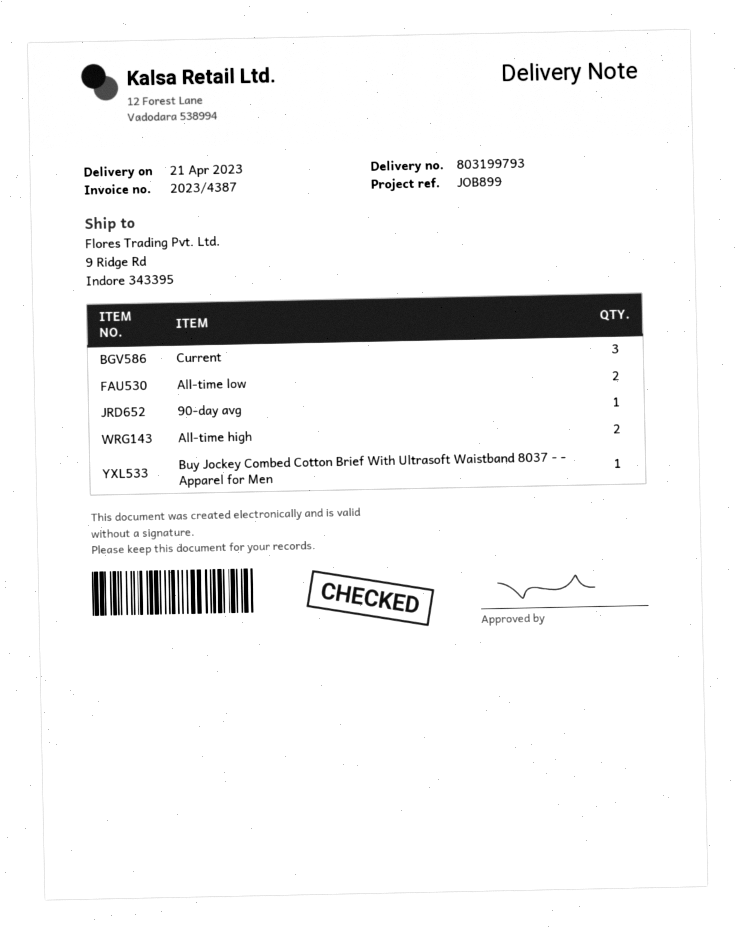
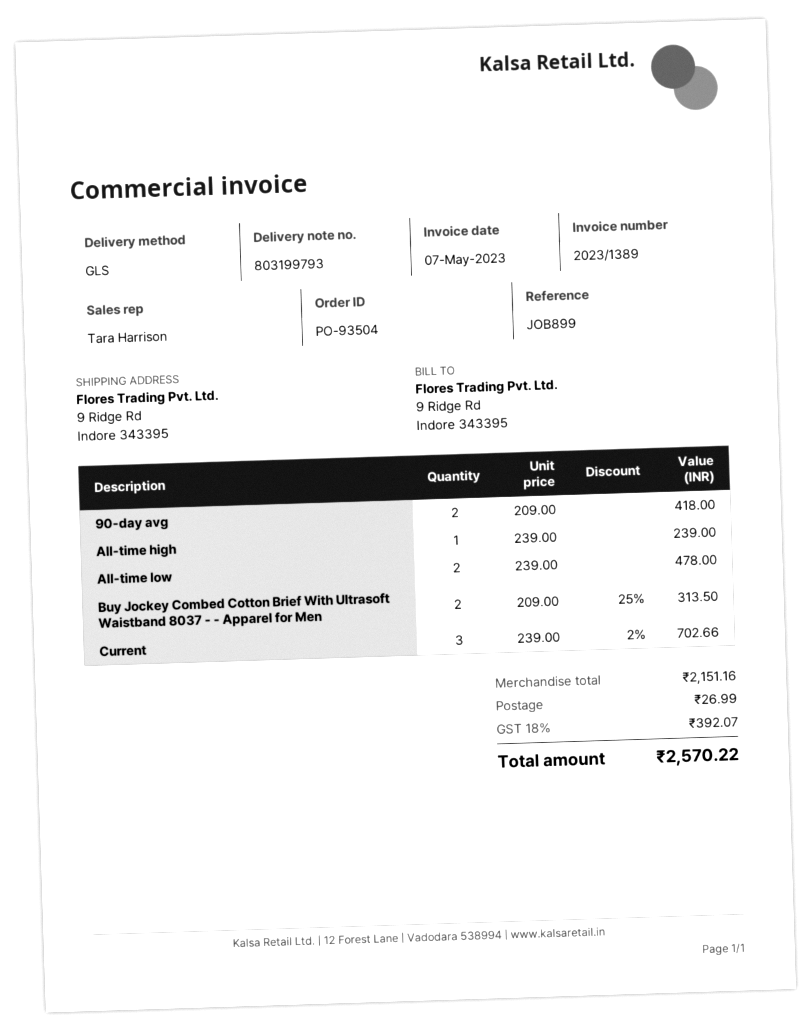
invoice number: 2023/4387 -> 2023/1389
90-day avg: 1 -> 2
All-time high: 2 -> 1
Buy Jockey Combed Cotton Brief With Ultrasoft Waistband 8037 - - Apparel for Men: 1 -> 2

